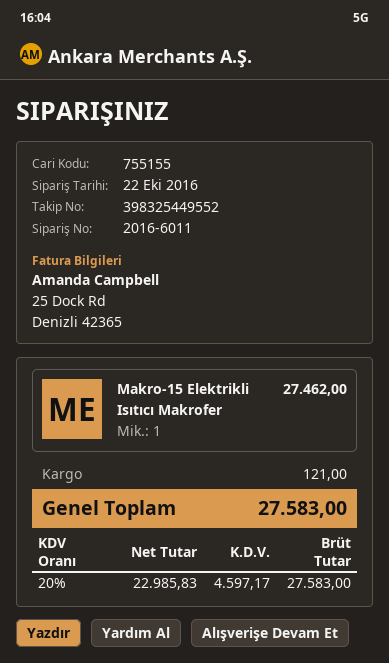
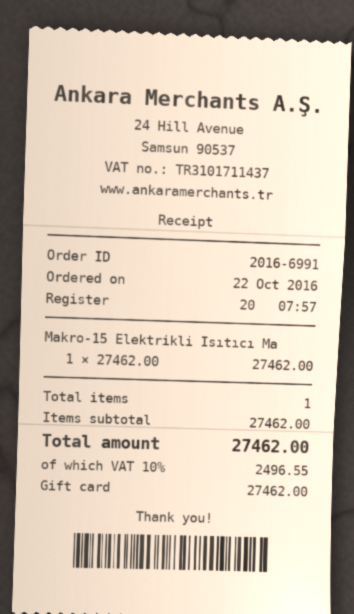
order number: 2016-6011 -> 2016-6991
shipping: 121.00 -> none
tax: 20% = 4597.17 -> 10% = 2496.55
total: 27583.00 -> 27462.00

